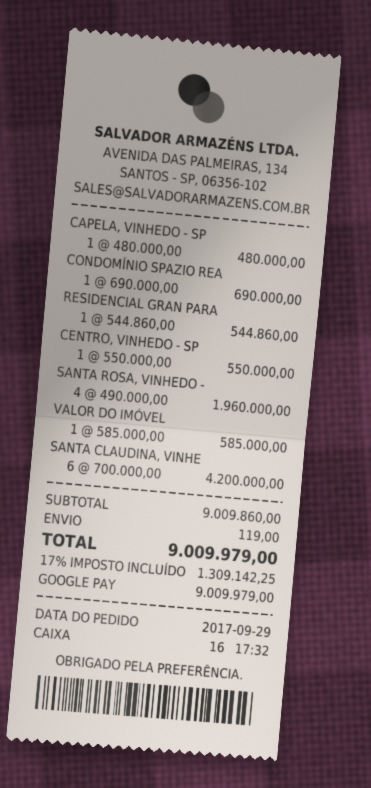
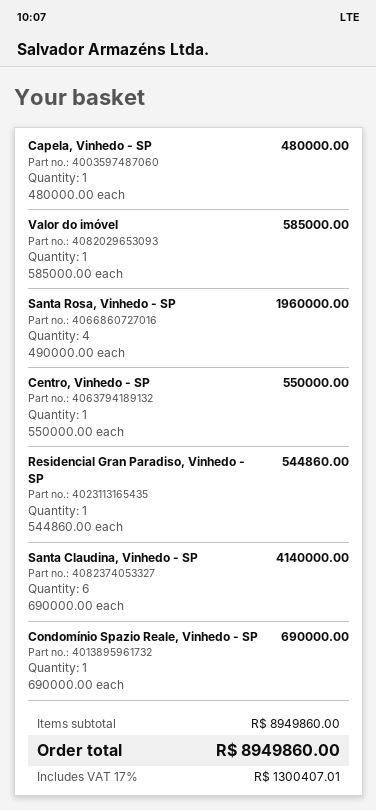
SANTA CLAUDINA, VINHE: 6 x 700000.00 = 4200000.00 -> 6 x 690000.00 = 4140000.00
subtotal: 9009860.00 -> 8949860.00
shipping: 119.00 -> none
tax: 17% = 1309142.25 -> 17% = 1300407.01
total: 9009979.00 -> 8949860.00

